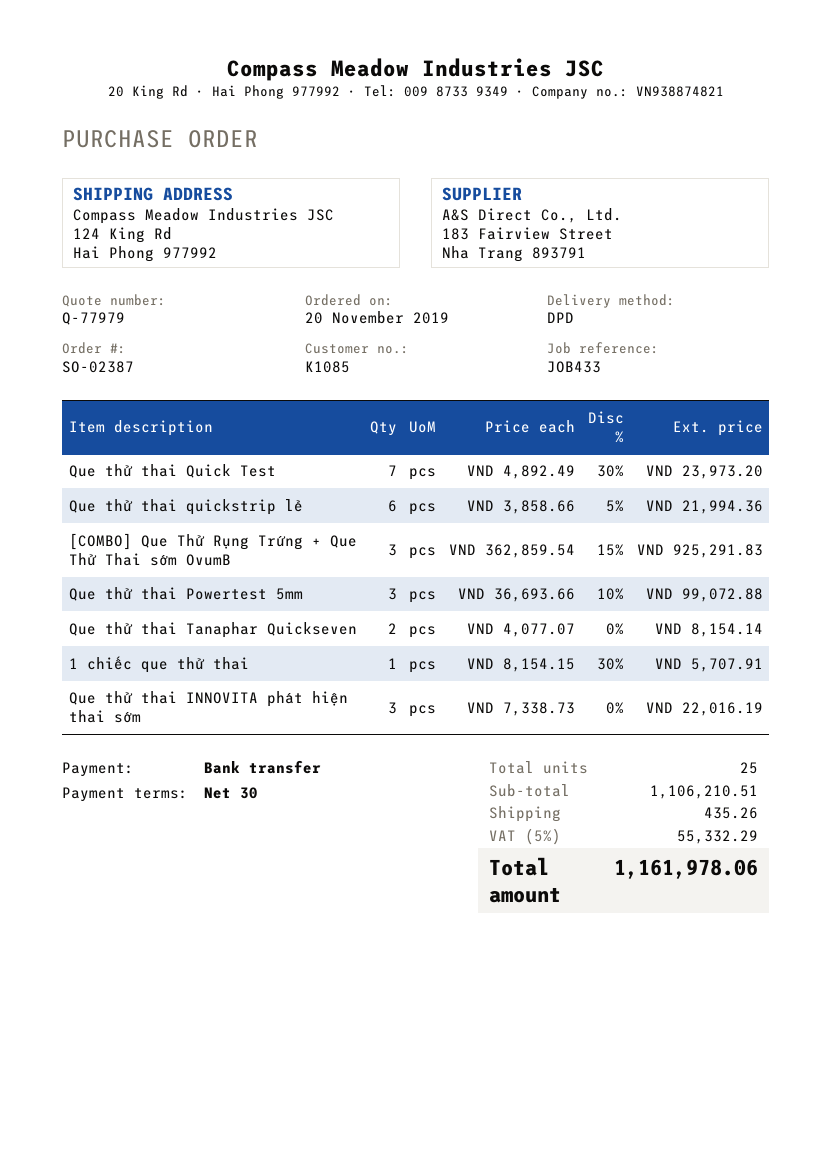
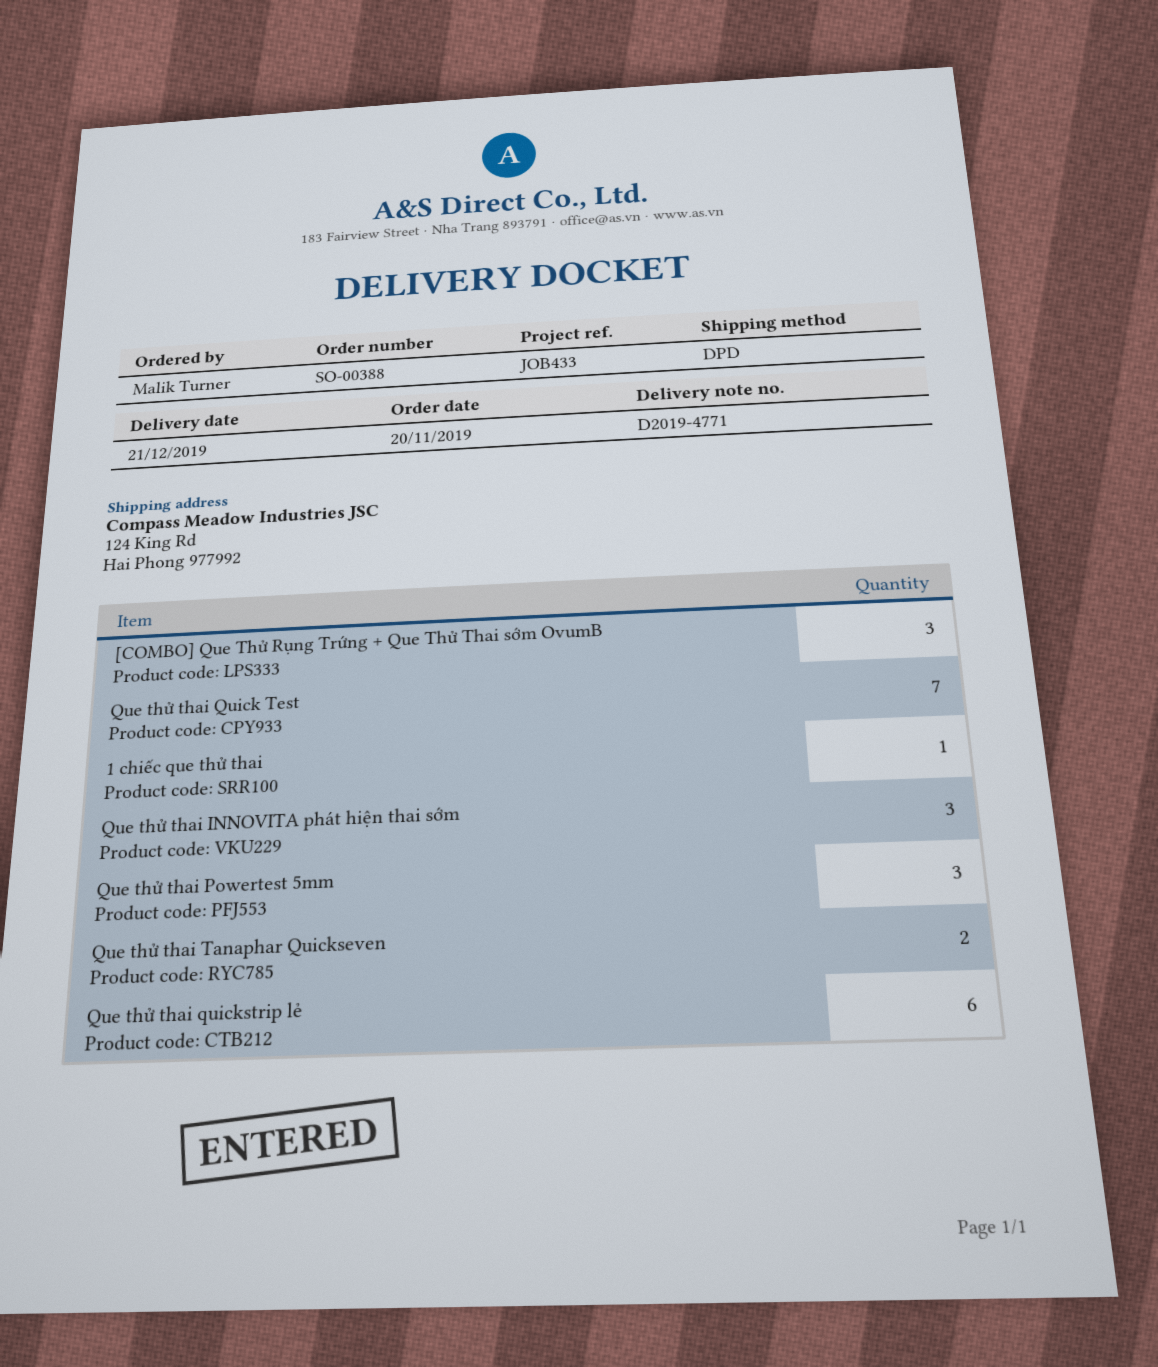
order number: SO-02387 -> SO-00388

